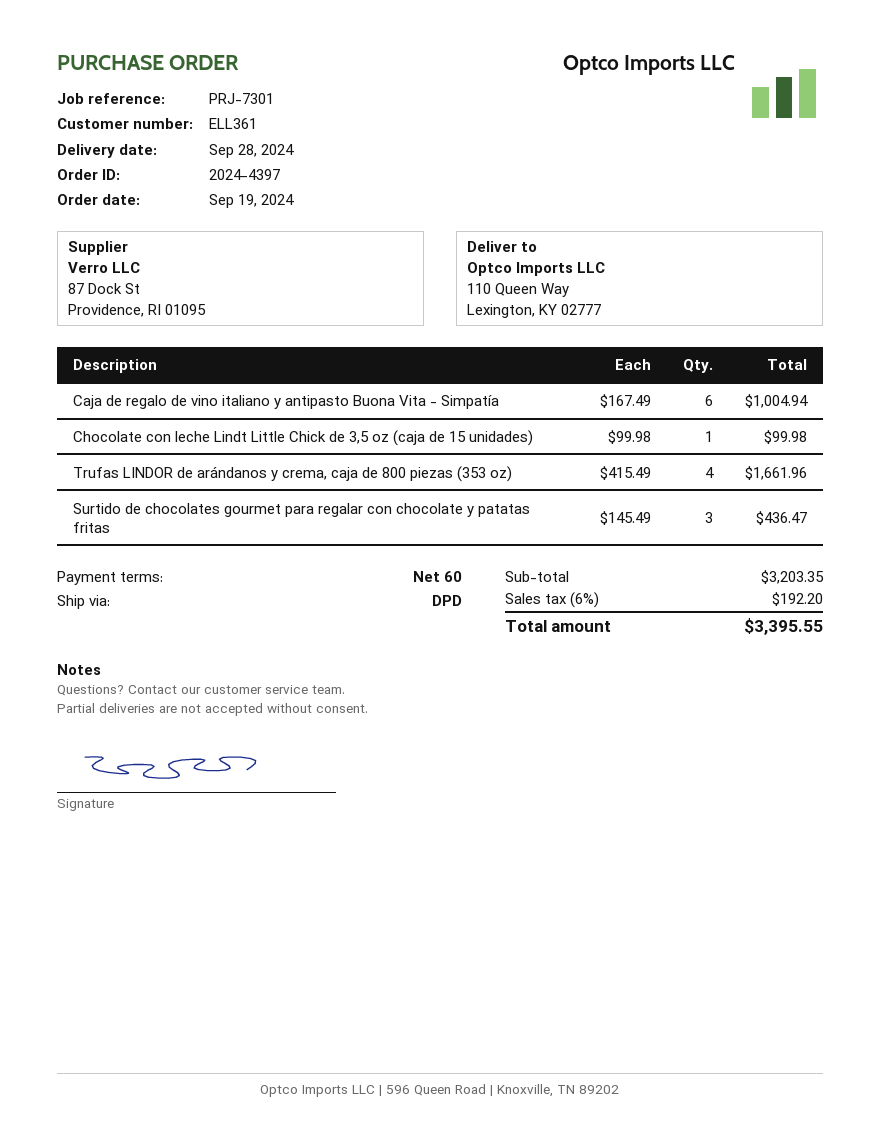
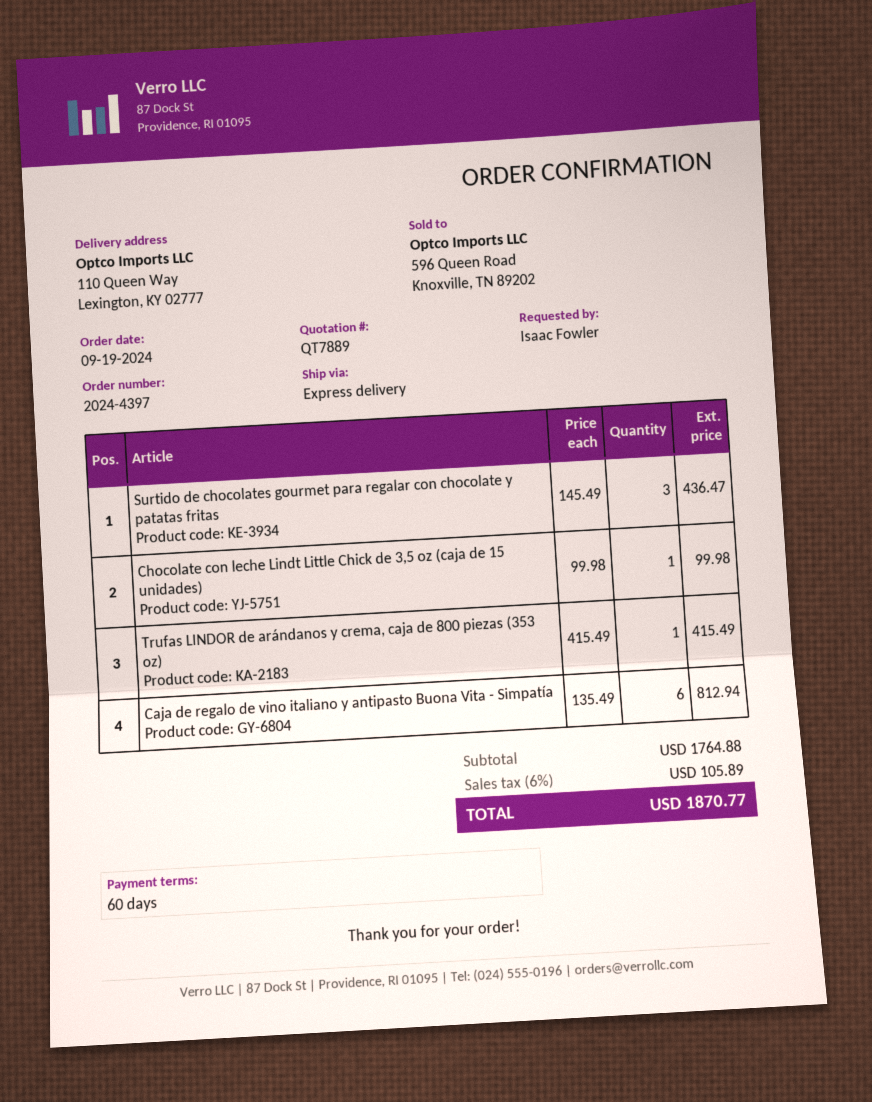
shipping method: DPD -> express
Caja de regalo de vino italiano y antipasto Buona Vita - Simpatía: 6 x 167.49 = 1004.94 -> 6 x 135.49 = 812.94
Trufas LINDOR de arándanos y crema, caja de 800 piezas (353 oz): 4 x 415.49 = 1661.96 -> 1 x 415.49 = 415.49
subtotal: 3203.35 -> 1764.88
tax: 6% = 192.20 -> 6% = 105.89
total: 3395.55 -> 1870.77

